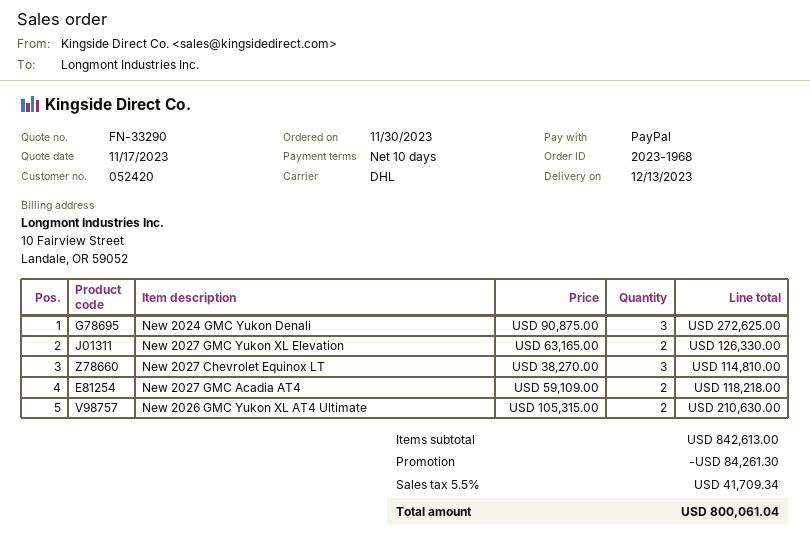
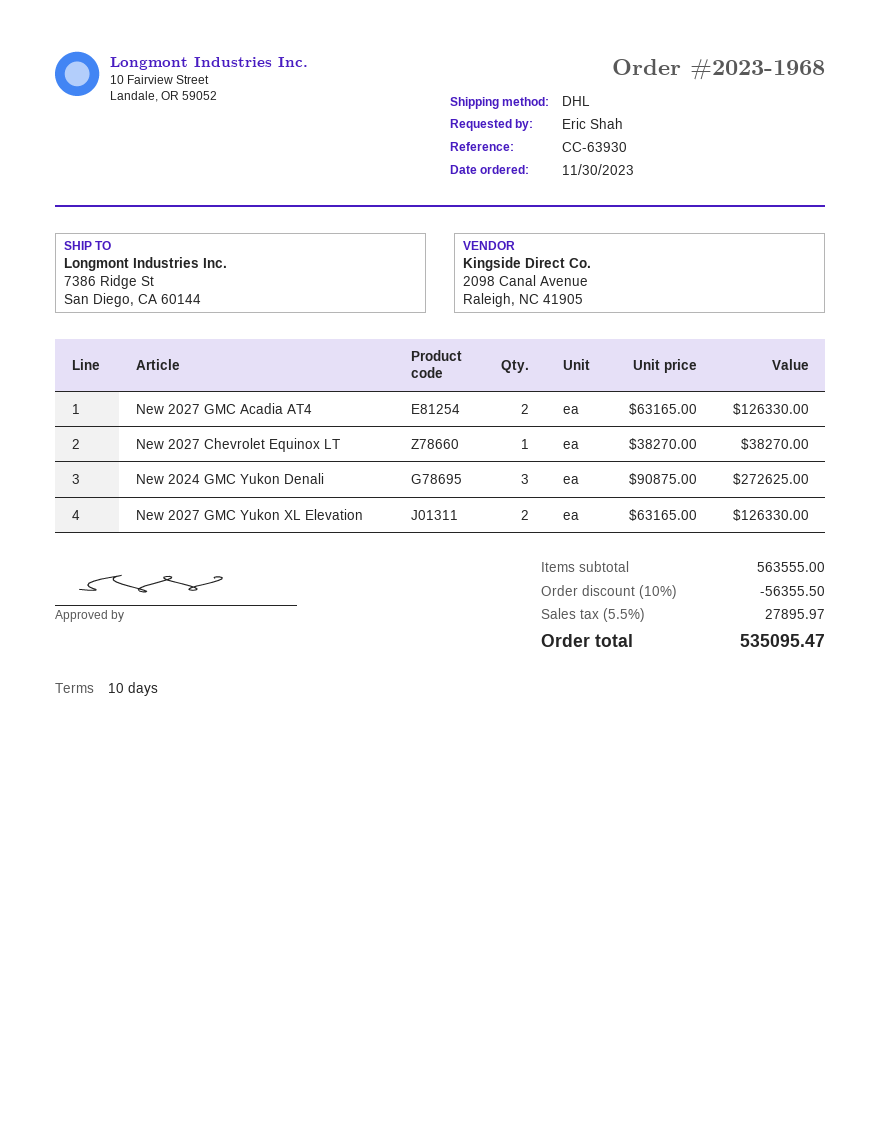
New 2027 Chevrolet Equinox LT: 3 x 38270.00 = 114810.00 -> 1 x 38270.00 = 38270.00
New 2027 GMC Acadia AT4: 2 x 59109.00 = 118218.00 -> 2 x 63165.00 = 126330.00
New 2026 GMC Yukon XL AT4 Ultimate: 2 x 105315.00 = 210630.00 -> none
subtotal: 842613.00 -> 563555.00
discount: 84261.30 -> 56355.50
tax: 5.5% = 41709.34 -> 5.5% = 27895.97
total: 800061.04 -> 535095.47

